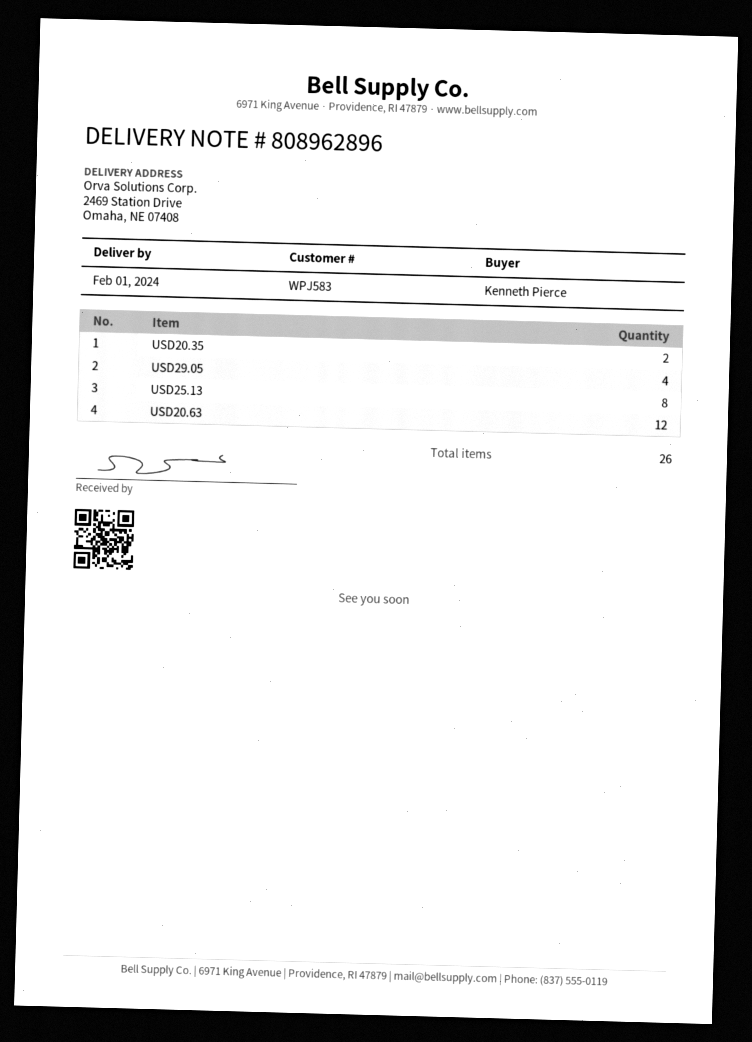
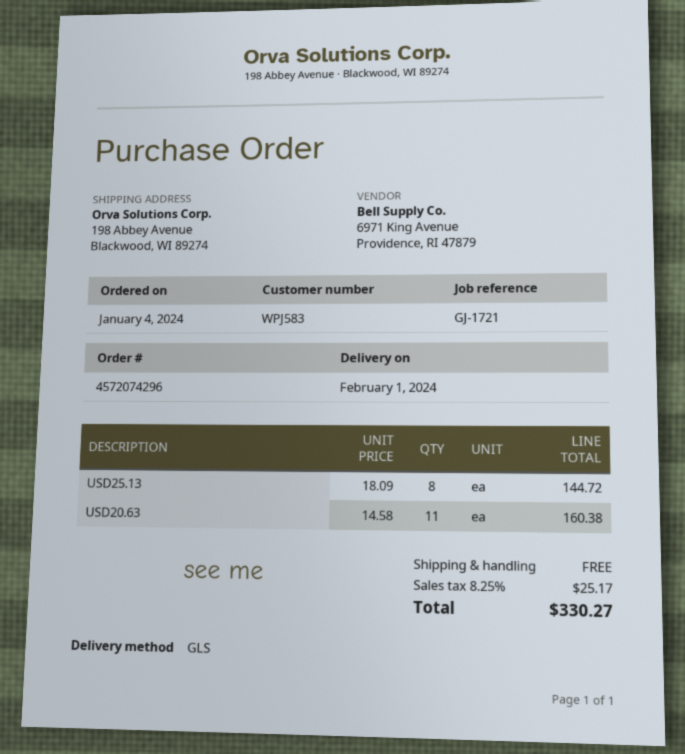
ship to: 2469 Station Drive, Omaha, NE 07408 -> 198 Abbey Avenue, Blackwood, WI 89274
USD20.35: 2 -> none
USD29.05: 4 -> none
USD20.63: 12 -> 11

